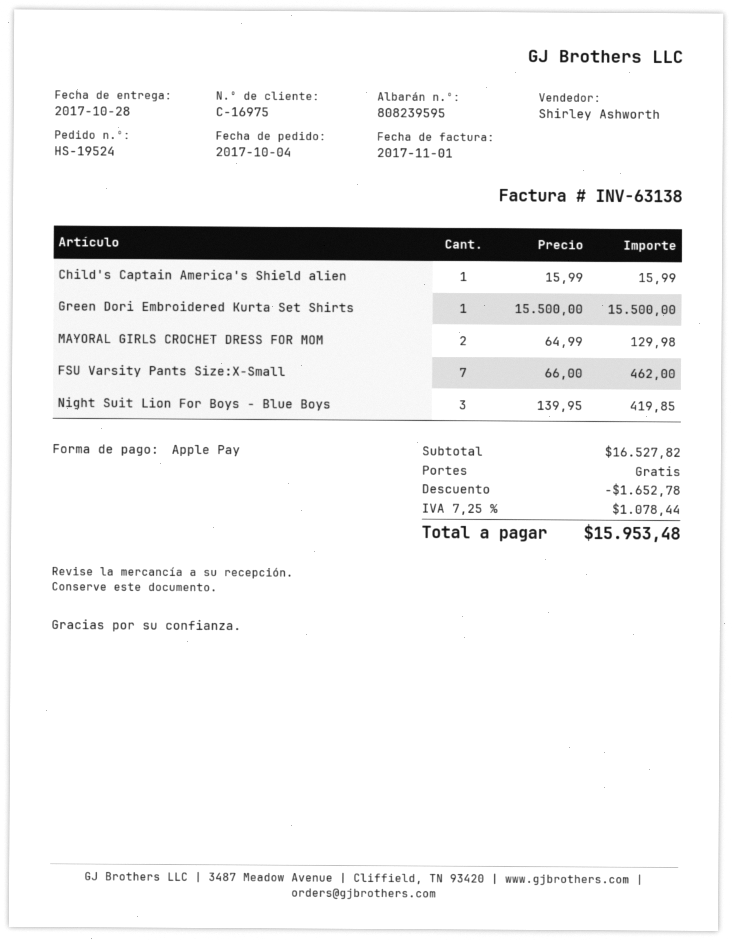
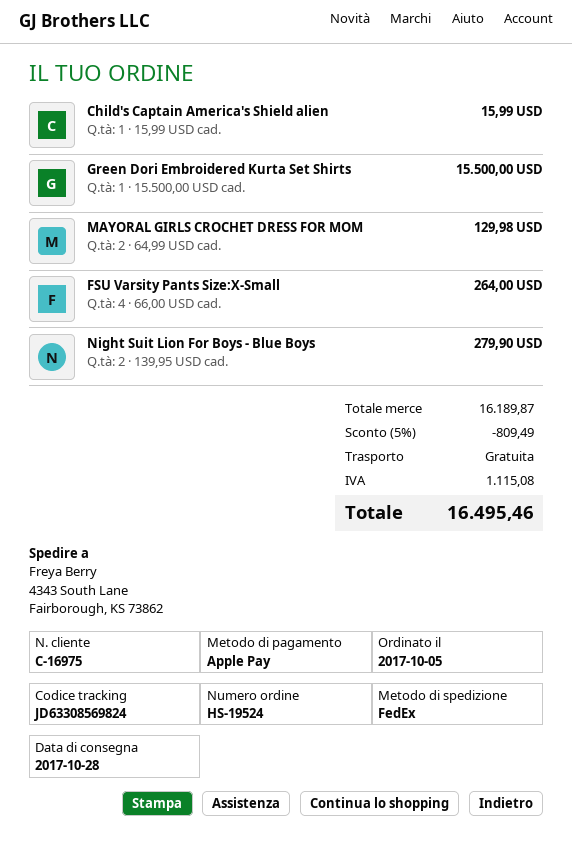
order date: 2017-10-04 -> 2017-10-05
FSU Varsity Pants Size:X-Small: 7 x 66.00 = 462.00 -> 4 x 66.00 = 264.00
Night Suit Lion For Boys - Blue Boys: 3 x 139.95 = 419.85 -> 2 x 139.95 = 279.90
subtotal: 16527.82 -> 16189.87
discount: 1652.78 -> 809.49
tax: 1078.44 -> 1115.08
total: 15953.48 -> 16495.46

